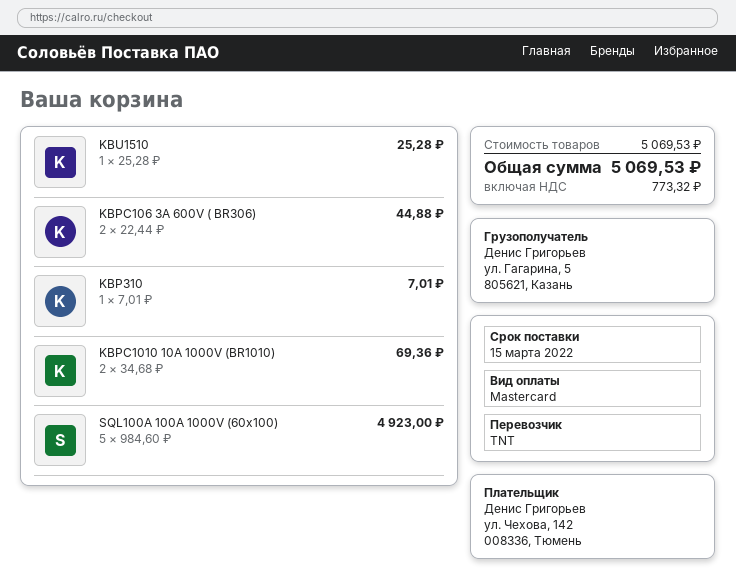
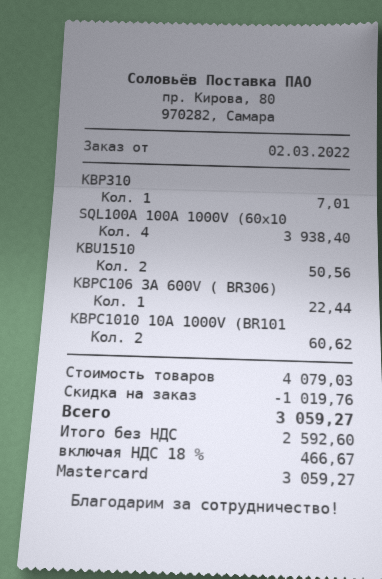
KBU1510: 1 for 25.28 -> 2 for 50.56
KBPC106 3A 600V ( BR306): 2 for 44.88 -> 1 for 22.44
KBPC1010 10A 1000V (BR1010): 2 for 69.36 -> 2 for 60.62
SQL100A 100A 1000V (60x100): 5 for 4923.00 -> 4 for 3938.40
subtotal: 5069.53 -> 4079.03
discount: none -> 1019.76
tax: 773.32 -> 466.67
total: 5069.53 -> 3059.27

